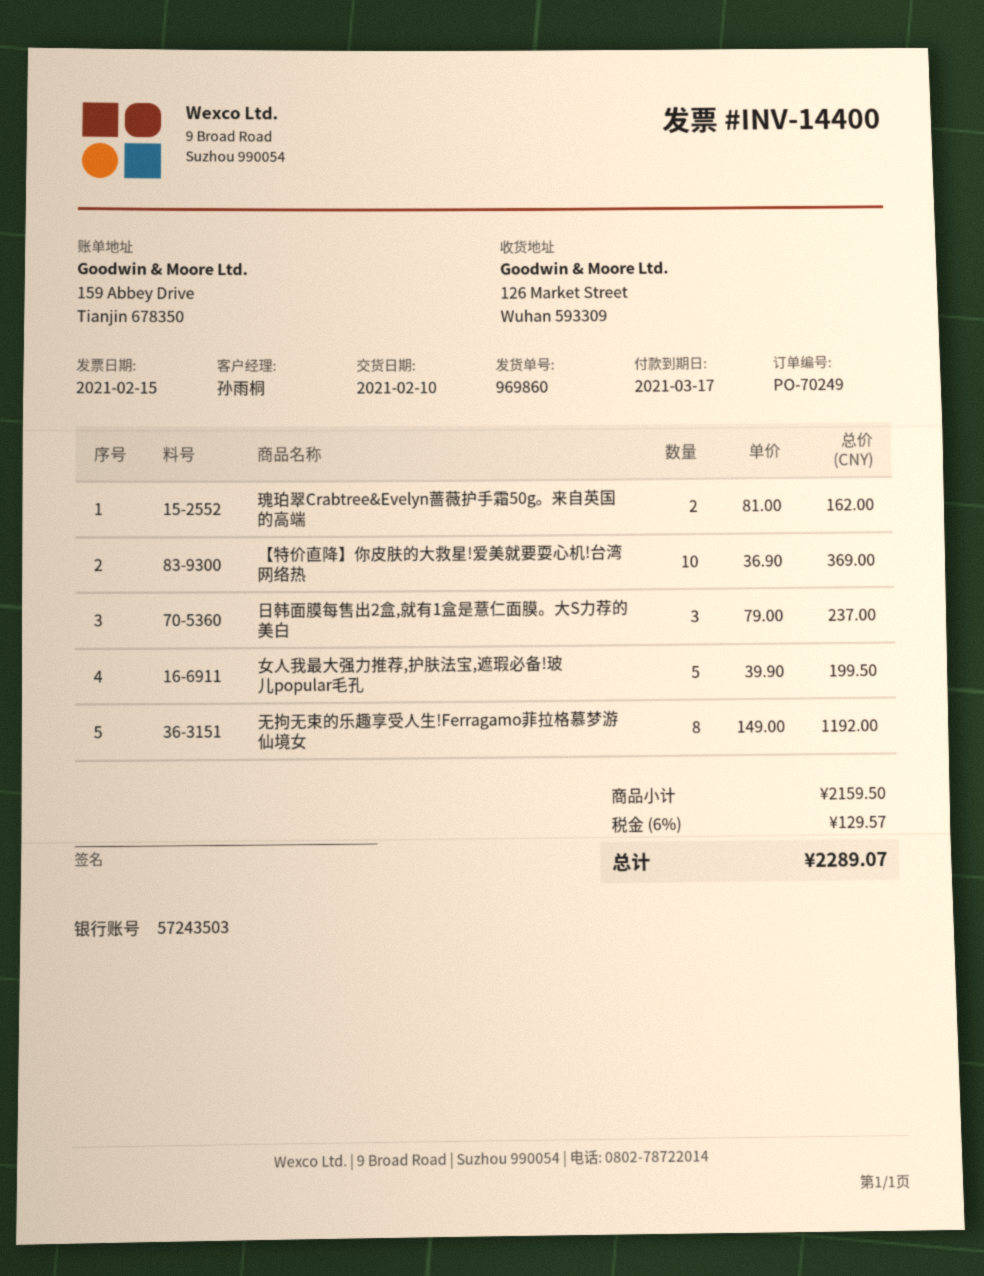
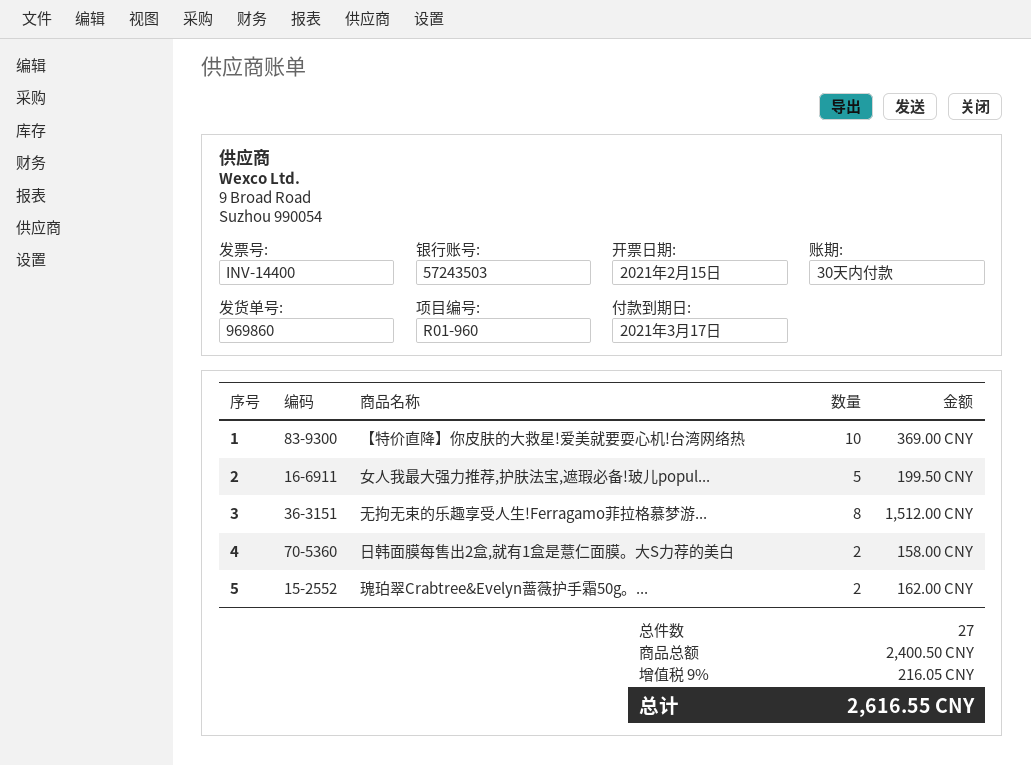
日韩面膜每售出2盒,就有1盒是薏仁面膜。大S力荐的美白: 3 for 237.00 -> 2 for 158.00
无拘无束的乐趣享受人生!Ferragamo菲拉格慕梦游仙境女: 8 for 1192.00 -> 8 for 1512.00
subtotal: 2159.50 -> 2400.50
tax: 6% = 129.57 -> 9% = 216.05
total: 2289.07 -> 2616.55

